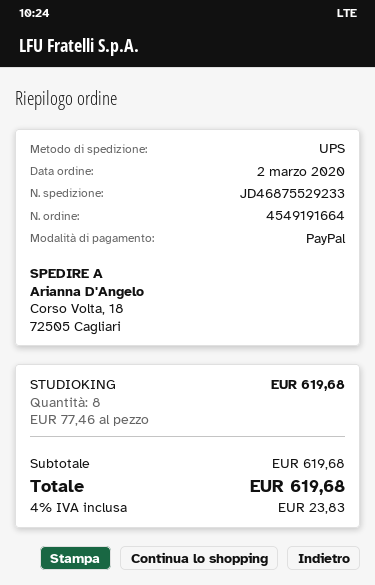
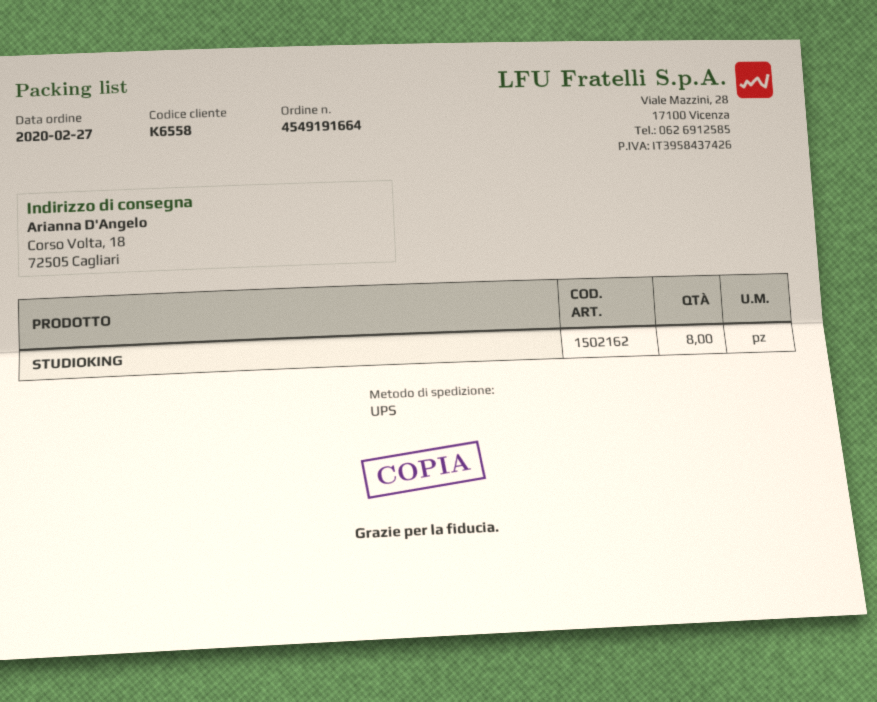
order date: 2020-03-02 -> 2020-02-27

